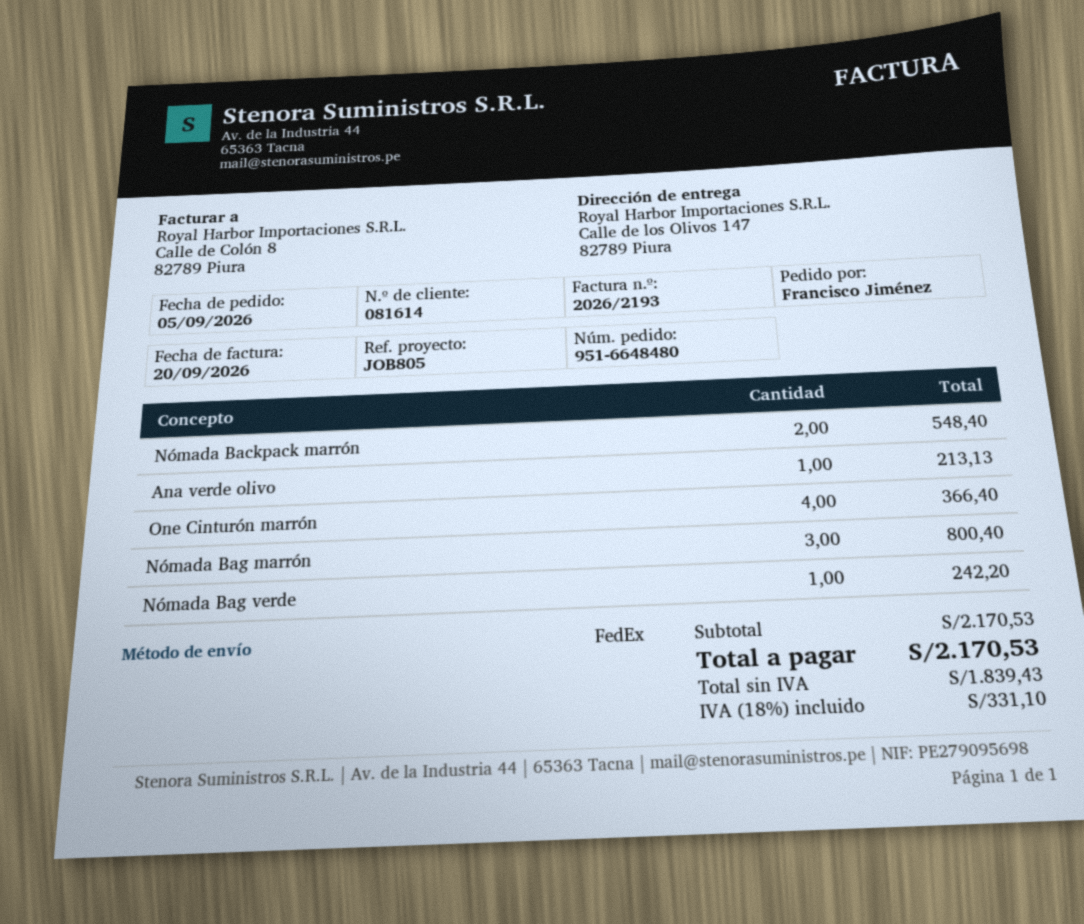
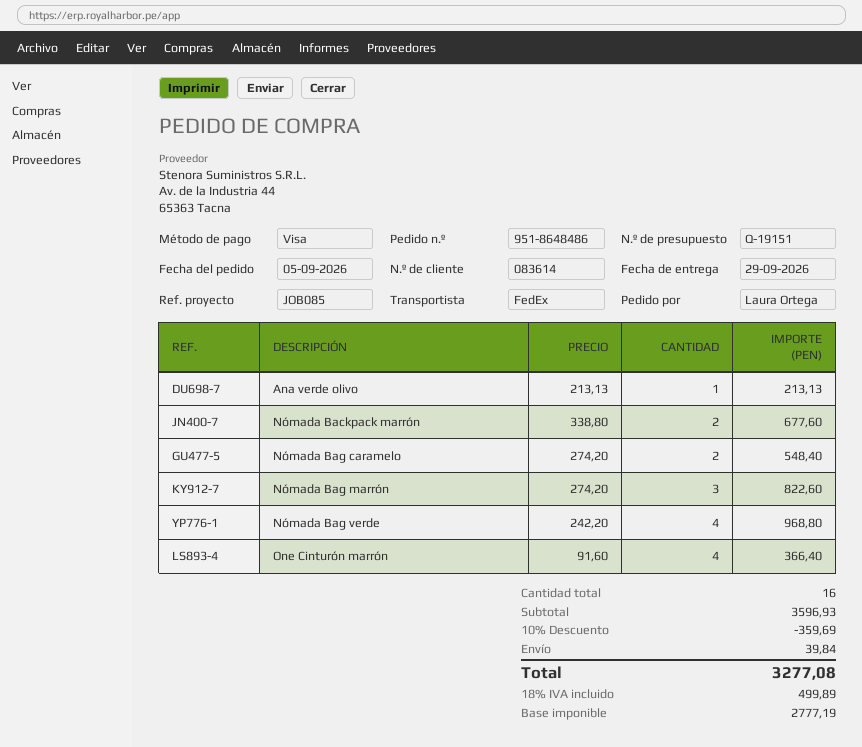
order number: 951-6648480 -> 951-8648486
customer number: 081614 -> 083614
reference: JOB805 -> JOB085
ordered by: Francisco Jiménez -> Laura Ortega
Nómada Backpack marrón: 2 for 548.40 -> 2 for 677.60
Nómada Bag marrón: 3 for 800.40 -> 3 for 822.60
Nómada Bag verde: 1 for 242.20 -> 4 for 968.80
Nómada Bag caramelo: none -> 2 for 548.40
subtotal: 2170.53 -> 3596.93
discount: none -> 10% = 359.69
shipping: none -> 39.84
net: 1839.43 -> 2777.19
tax: 18% = 331.10 -> 18% = 499.89
total: 2170.53 -> 3277.08

